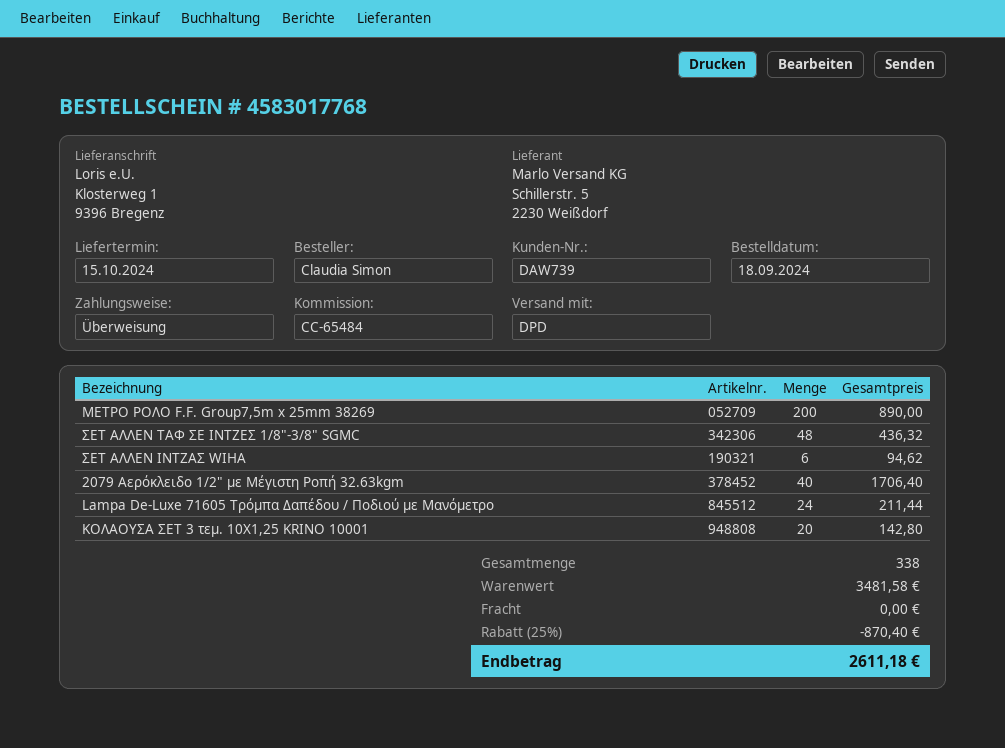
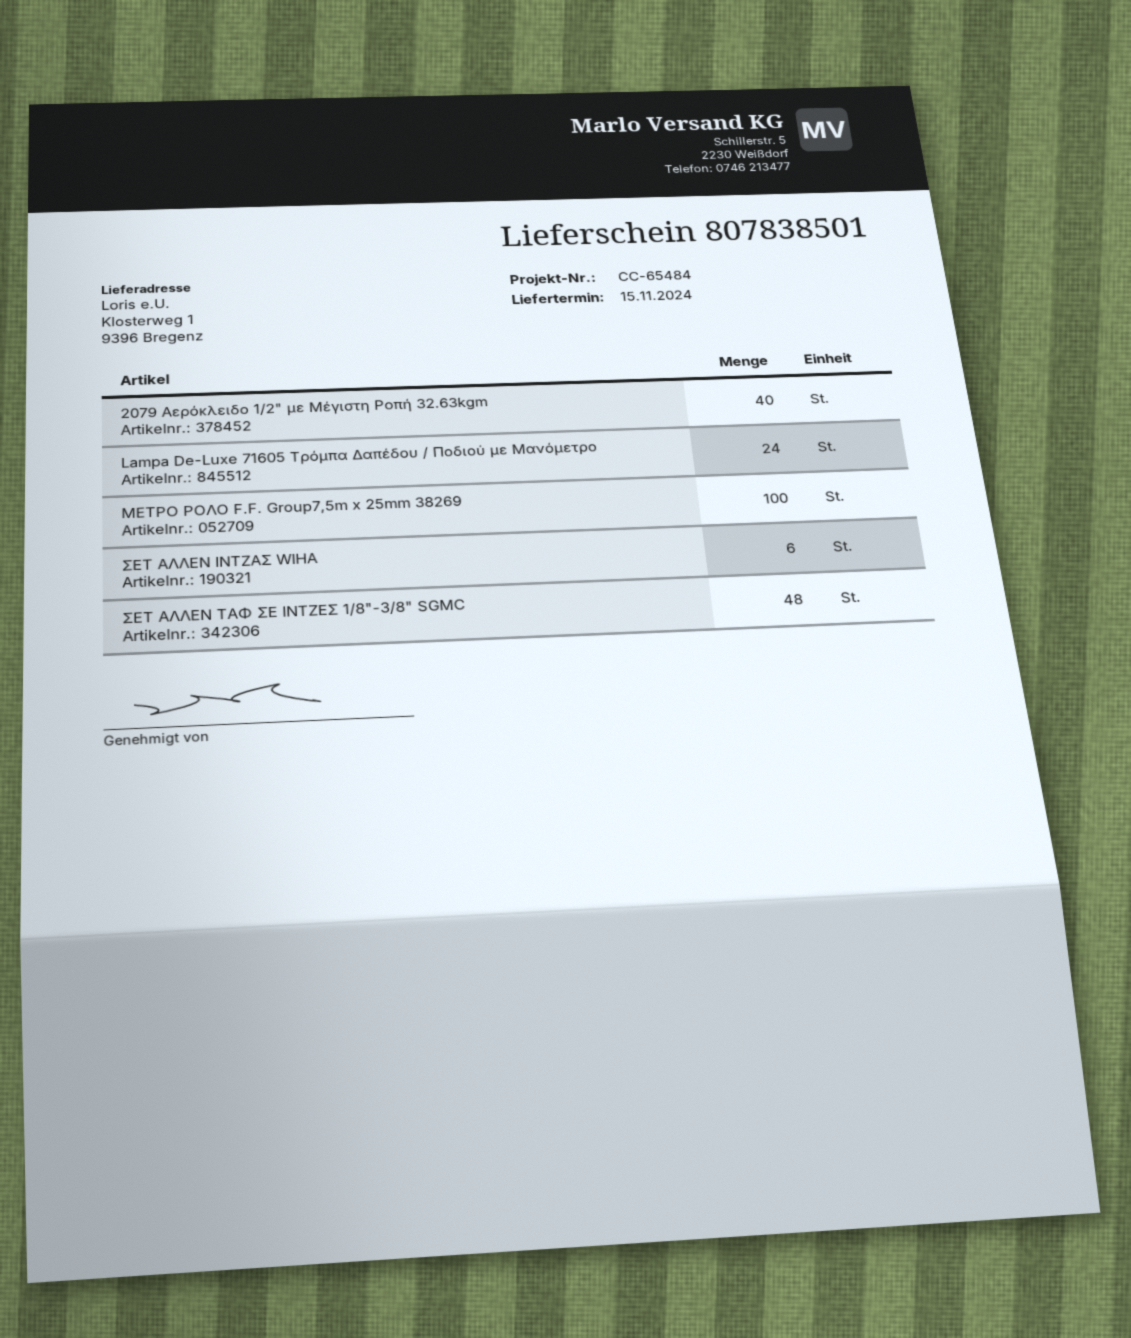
delivery date: 2024-10-15 -> 2024-11-15
ΜΕΤΡΟ ΡΟΛΟ F.F. Group7,5m x 25mm 38269: 200 -> 100
ΚΟΛΑΟΥΣΑ ΣΕΤ 3 τεμ. 10Χ1,25 KRINO 10001: 20 -> none

